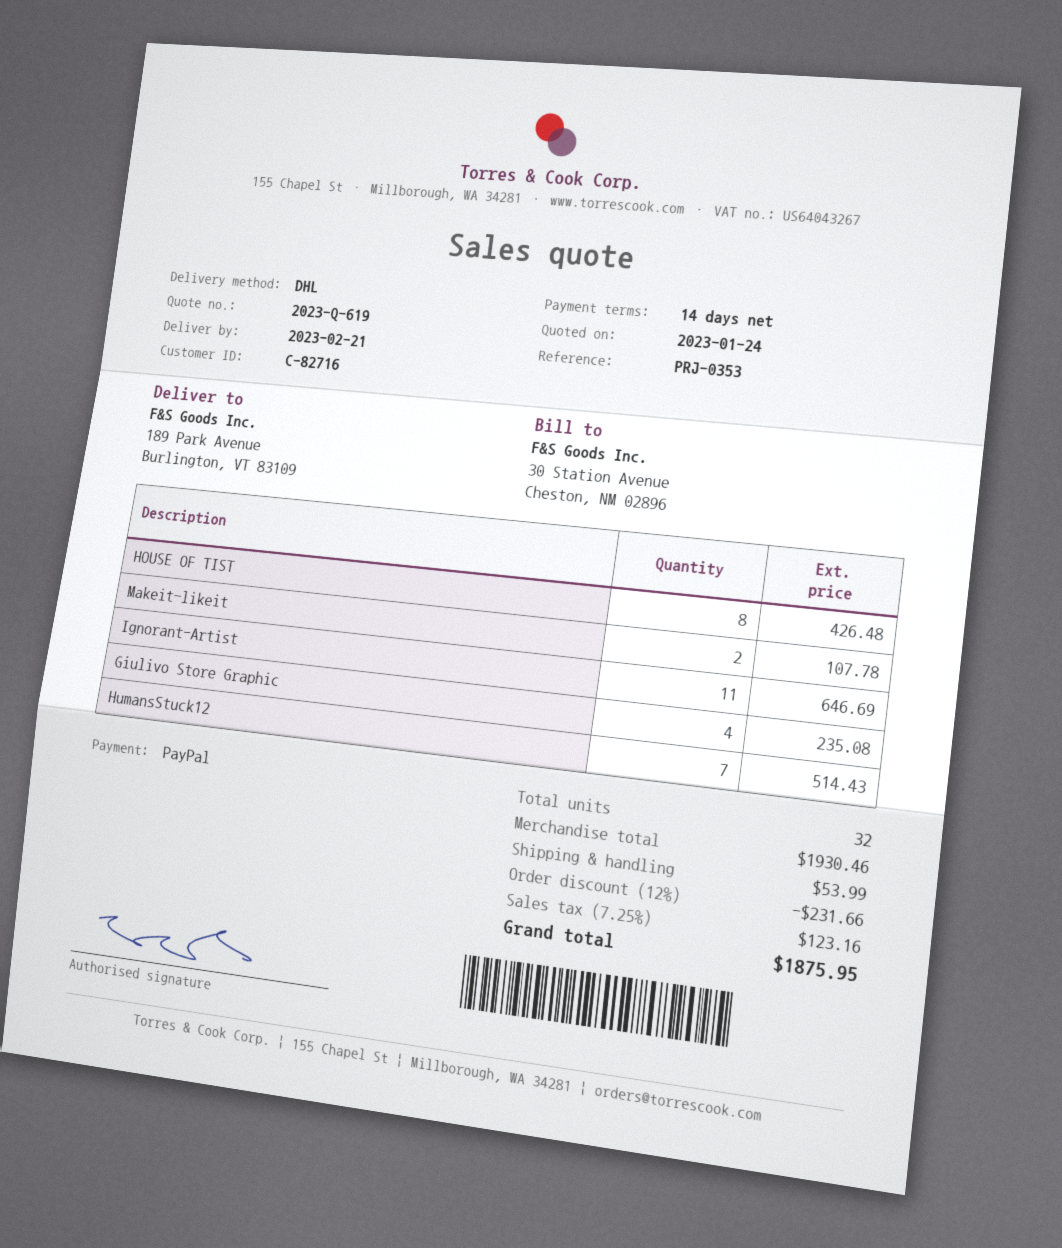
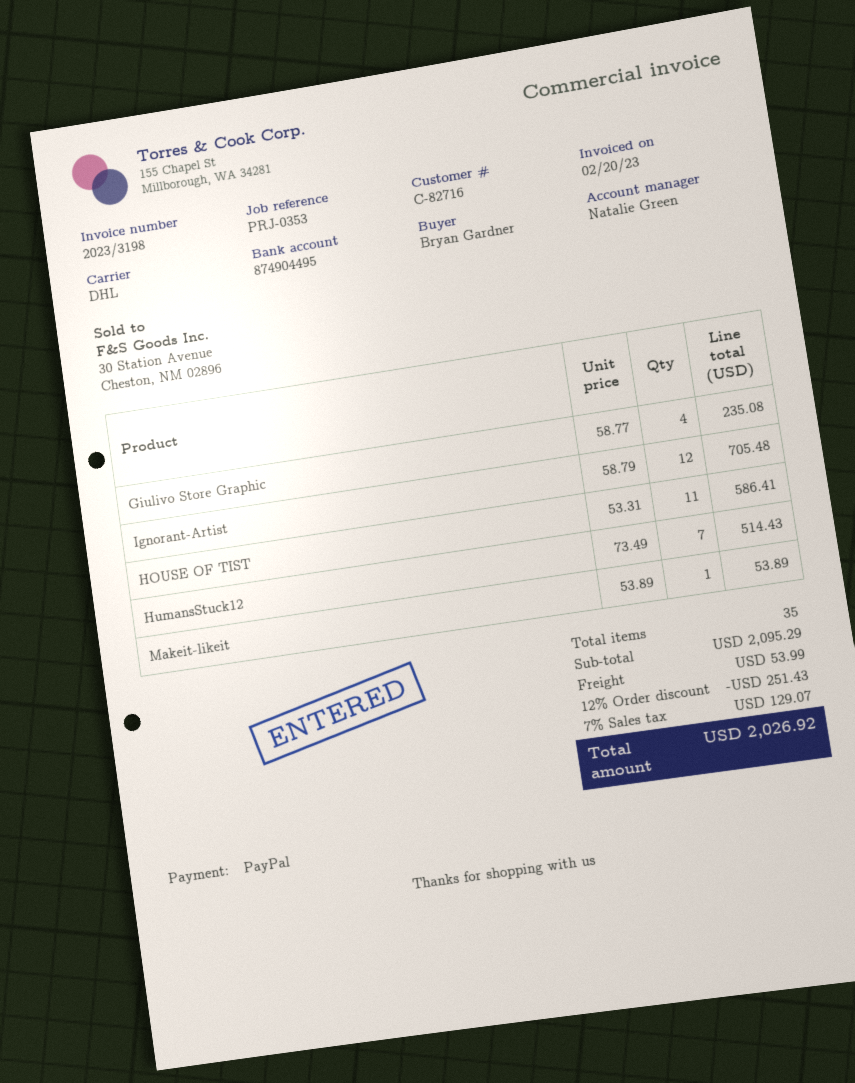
HOUSE OF TIST: 8 for 426.48 -> 11 for 586.41
Makeit-likeit: 2 for 107.78 -> 1 for 53.89
Ignorant-Artist: 11 for 646.69 -> 12 for 705.48
total quantity: 32 -> 35
subtotal: 1930.46 -> 2095.29
discount: 12% = 231.66 -> 12% = 251.43
tax: 7.25% = 123.16 -> 7% = 129.07
total: 1875.95 -> 2026.92

